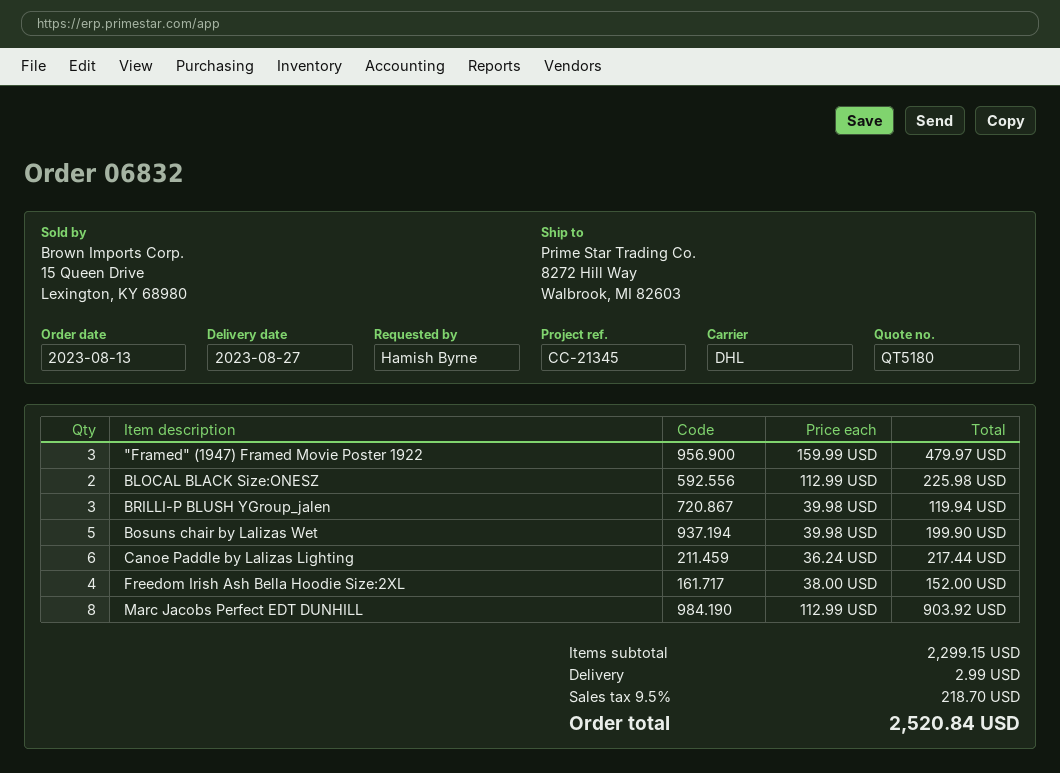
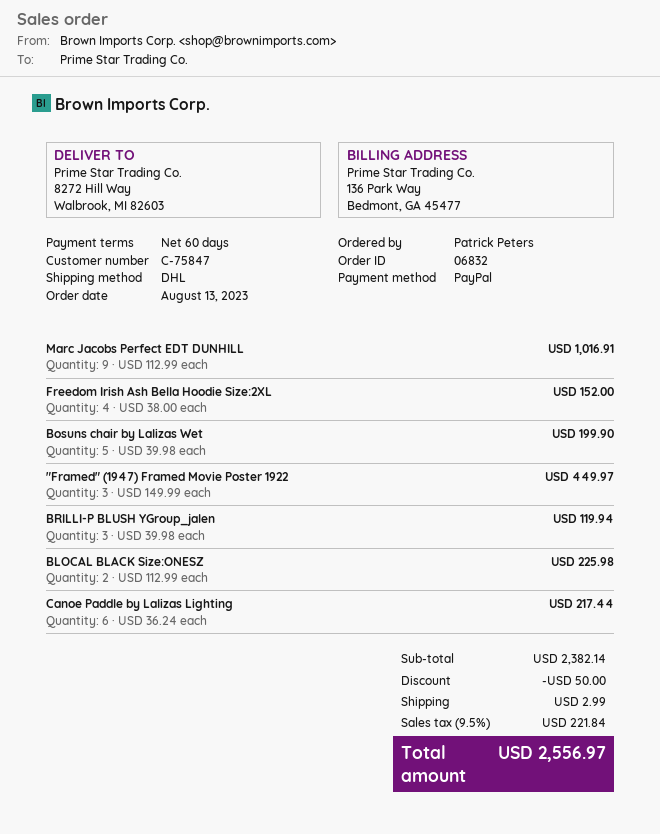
ordered by: Hamish Byrne -> Patrick Peters
"Framed" (1947) Framed Movie Poster 1922: 3 x 159.99 = 479.97 -> 3 x 149.99 = 449.97
Marc Jacobs Perfect EDT DUNHILL: 8 x 112.99 = 903.92 -> 9 x 112.99 = 1016.91
subtotal: 2299.15 -> 2382.14
discount: none -> 50.00
tax: 9.5% = 218.70 -> 9.5% = 221.84
total: 2520.84 -> 2556.97

